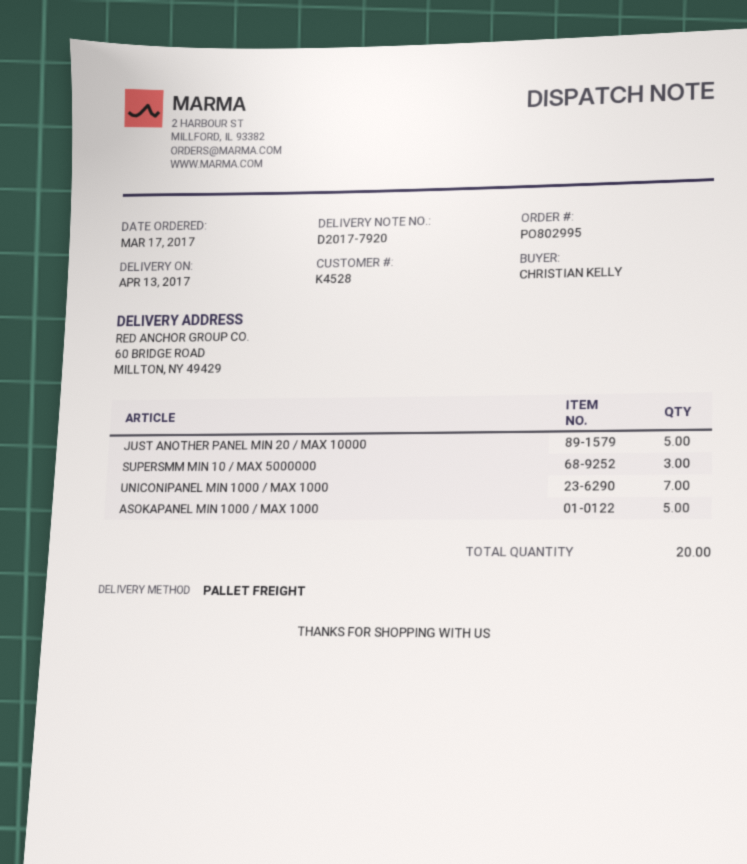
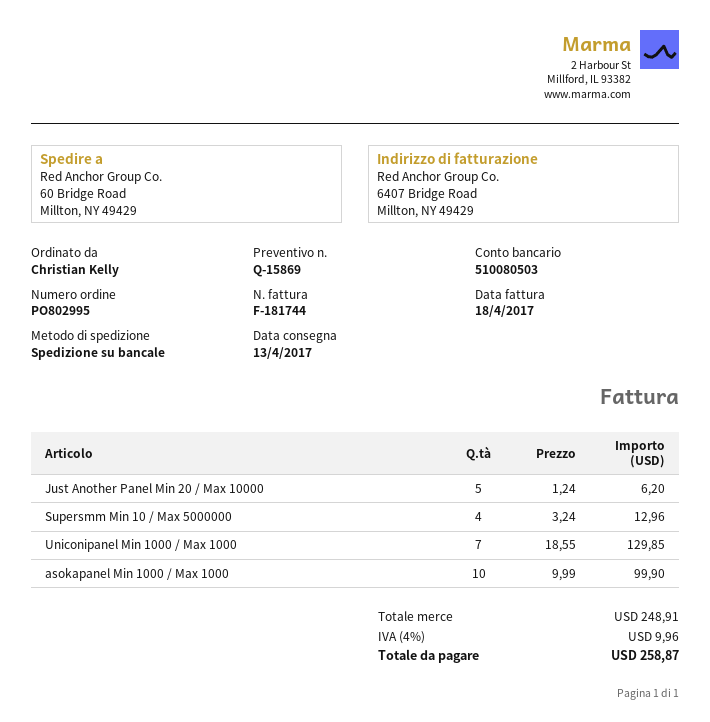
SUPERSMM MIN 10 / MAX 5000000: 3 -> 4
ASOKAPANEL MIN 1000 / MAX 1000: 5 -> 10

